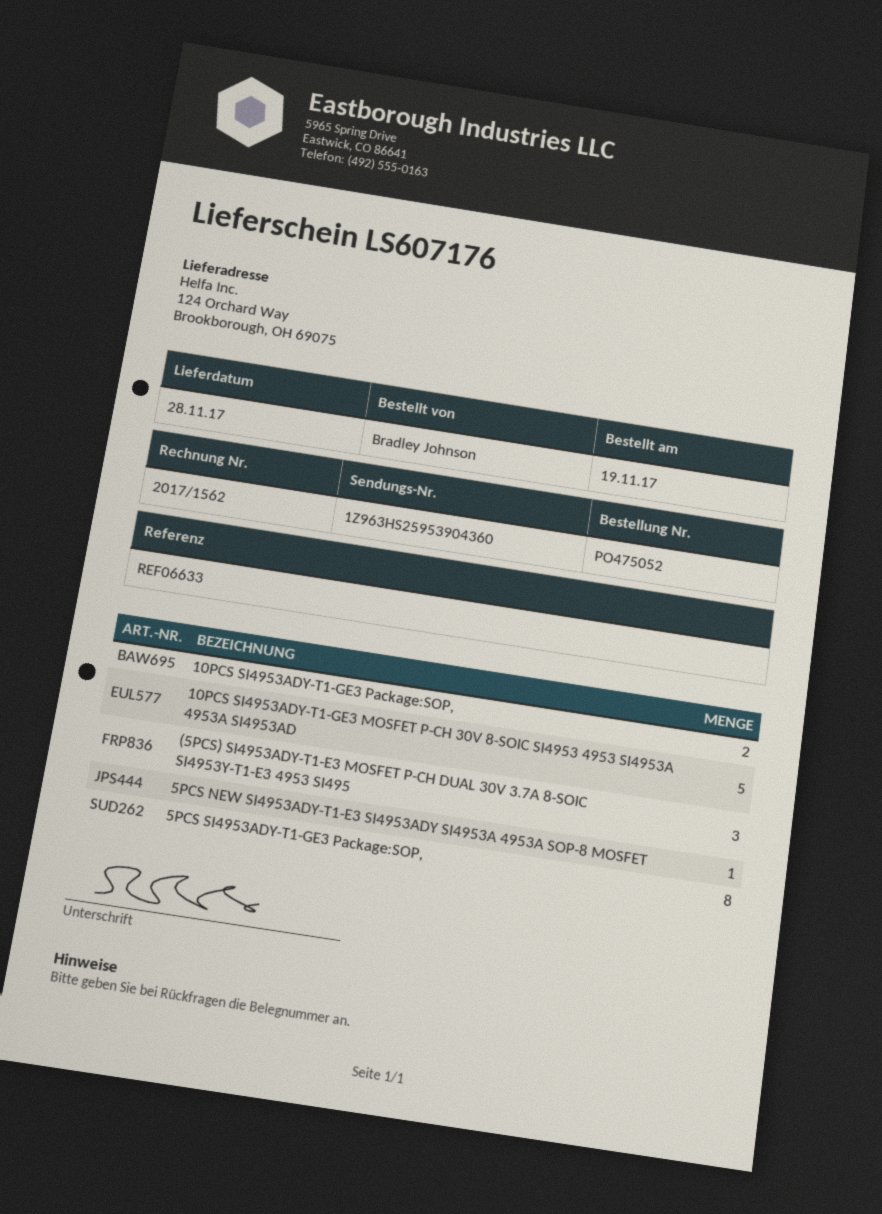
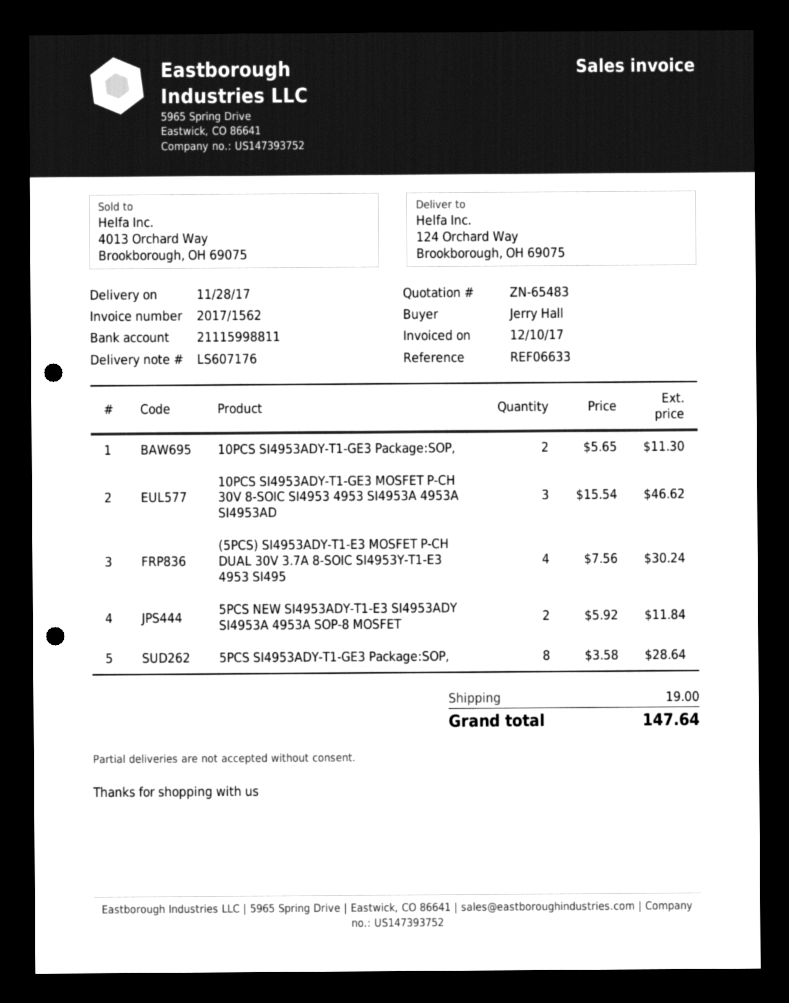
ordered by: Bradley Johnson -> Jerry Hall
10PCS SI4953ADY-T1-GE3 MOSFET P-CH 30V 8-SOIC SI4953 4953 SI4953A 4953A SI4953AD: 5 -> 3
(5PCS) SI4953ADY-T1-E3 MOSFET P-CH DUAL 30V 3.7A 8-SOIC SI4953Y-T1-E3 4953 SI495: 3 -> 4
5PCS NEW SI4953ADY-T1-E3 SI4953ADY SI4953A 4953A SOP-8 MOSFET: 1 -> 2

